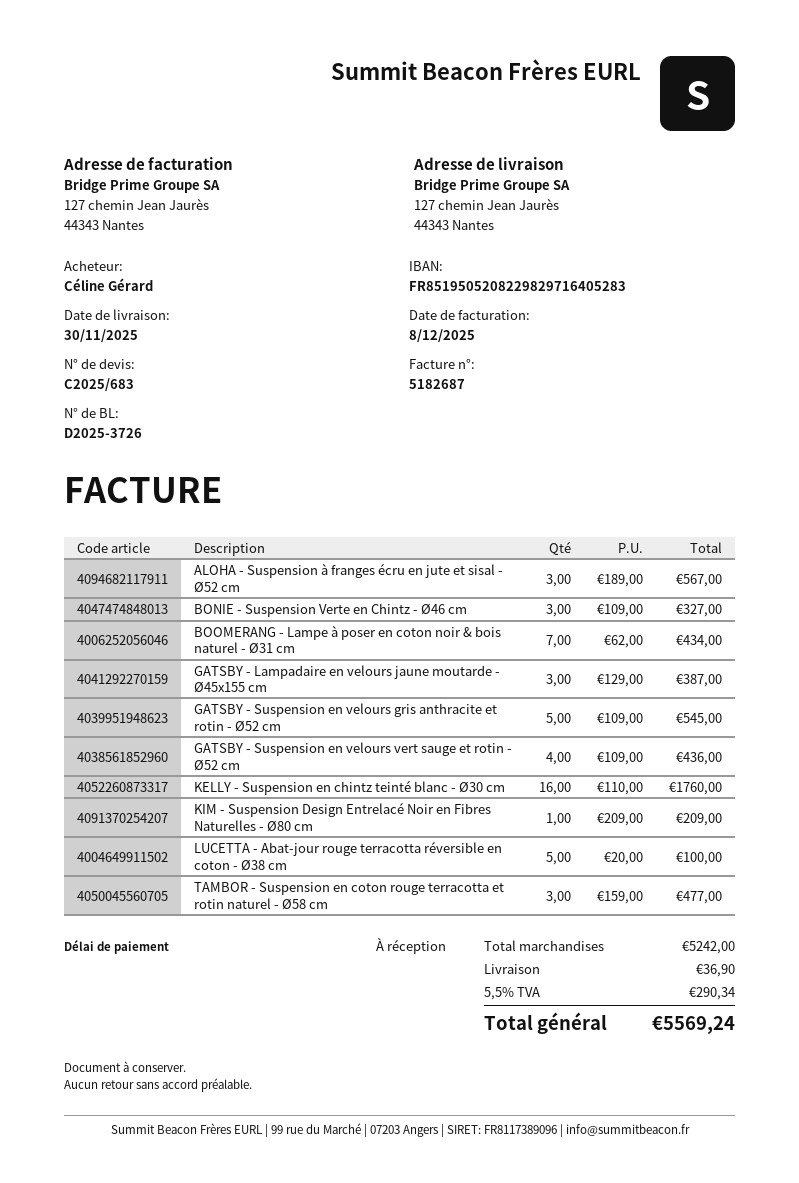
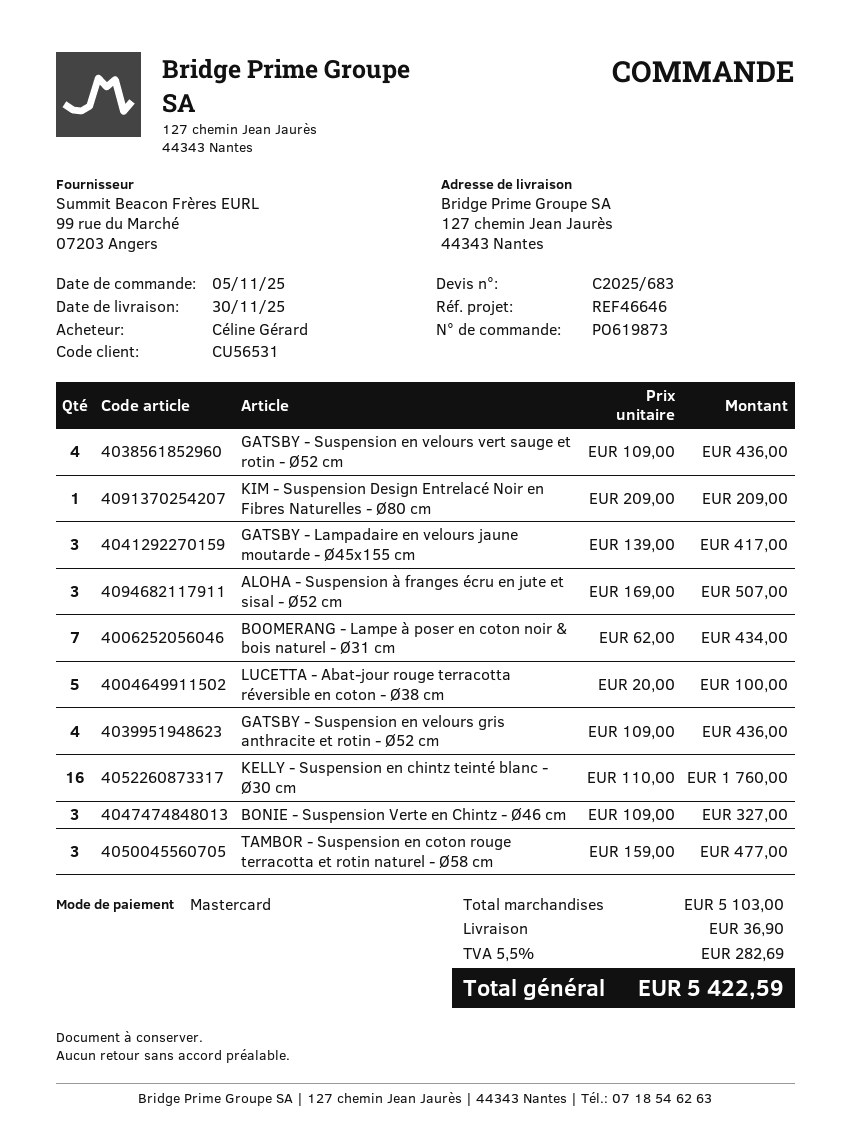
ALOHA - Suspension à franges écru en jute et sisal - Ø52 cm: 3 x 189.00 = 567.00 -> 3 x 169.00 = 507.00
GATSBY - Lampadaire en velours jaune moutarde - Ø45x155 cm: 3 x 129.00 = 387.00 -> 3 x 139.00 = 417.00
GATSBY - Suspension en velours gris anthracite et rotin - Ø52 cm: 5 x 109.00 = 545.00 -> 4 x 109.00 = 436.00
subtotal: 5242.00 -> 5103.00
tax: 5.5% = 290.34 -> 5.5% = 282.69
total: 5569.24 -> 5422.59

